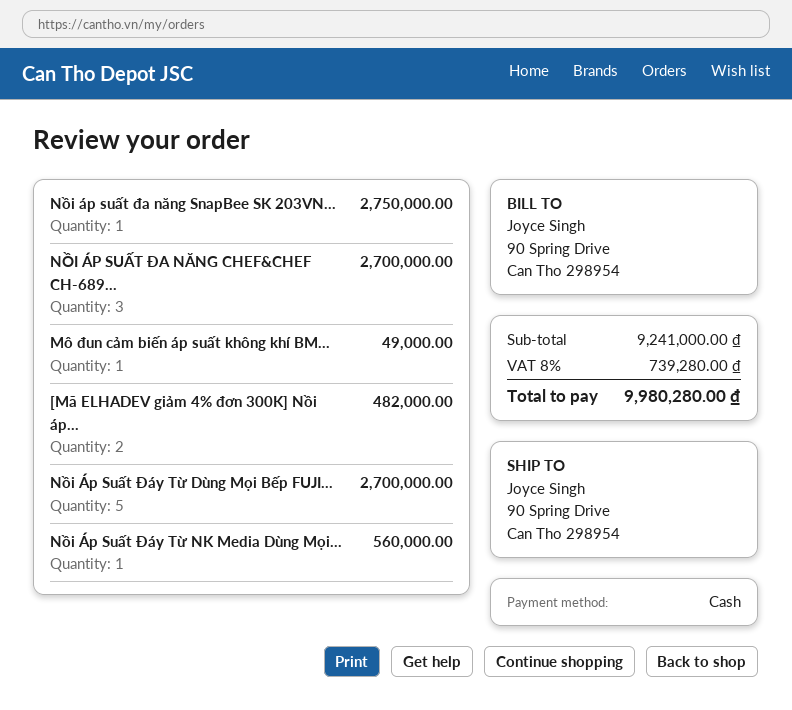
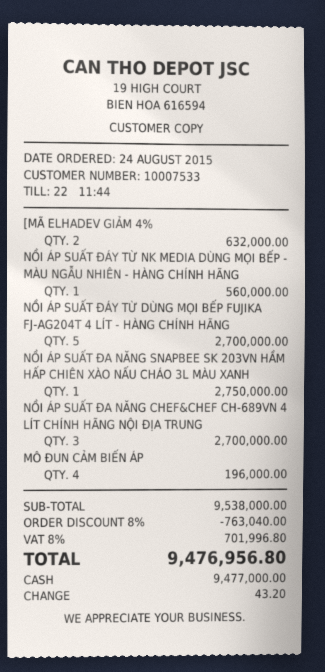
Mô đun cảm biến áp suất không khí BM...: 1 for 49000.00 -> 4 for 196000.00
[Mã ELHADEV giảm 4% đơn 300K] Nồi áp...: 2 for 482000.00 -> 2 for 632000.00
subtotal: 9241000.00 -> 9538000.00
discount: none -> 8% = 763040.00
tax: 8% = 739280.00 -> 8% = 701996.80
total: 9980280.00 -> 9476956.80

